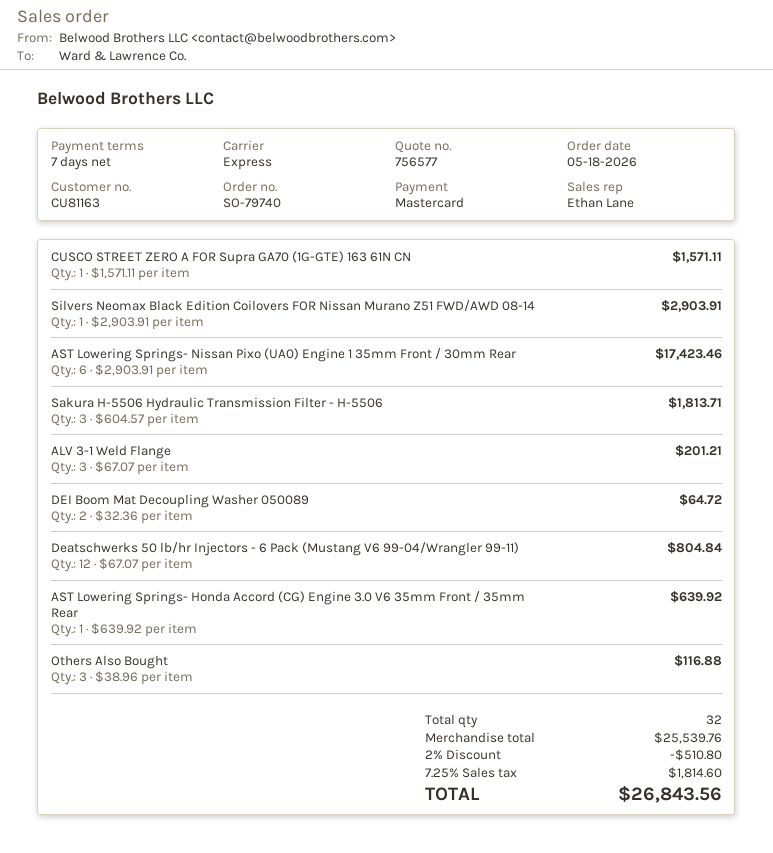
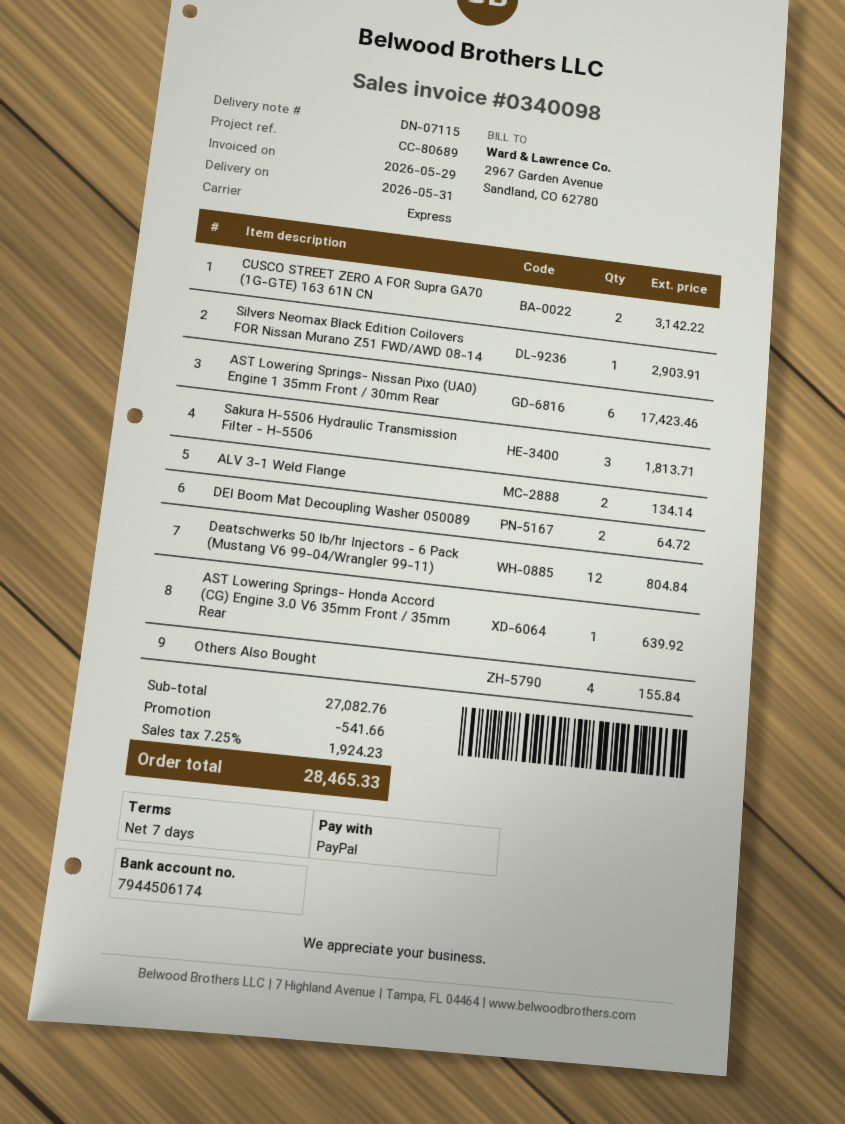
payment method: Mastercard -> PayPal
CUSCO STREET ZERO A FOR Supra GA70 (1G-GTE) 163 61N CN: 1 for 1571.11 -> 2 for 3142.22
ALV 3-1 Weld Flange: 3 for 201.21 -> 2 for 134.14
Others Also Bought: 3 for 116.88 -> 4 for 155.84
subtotal: 25539.76 -> 27082.76
discount: 510.80 -> 541.66
tax: 7.25% = 1814.60 -> 7.25% = 1924.23
total: 26843.56 -> 28465.33

